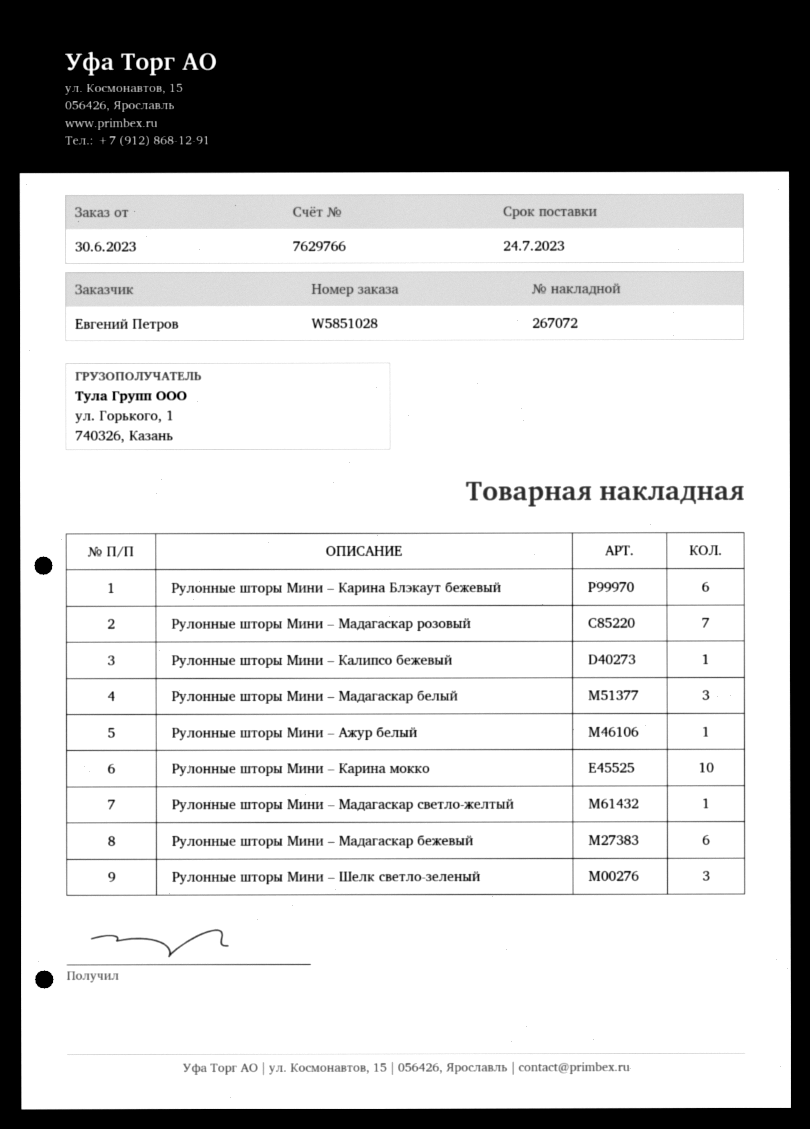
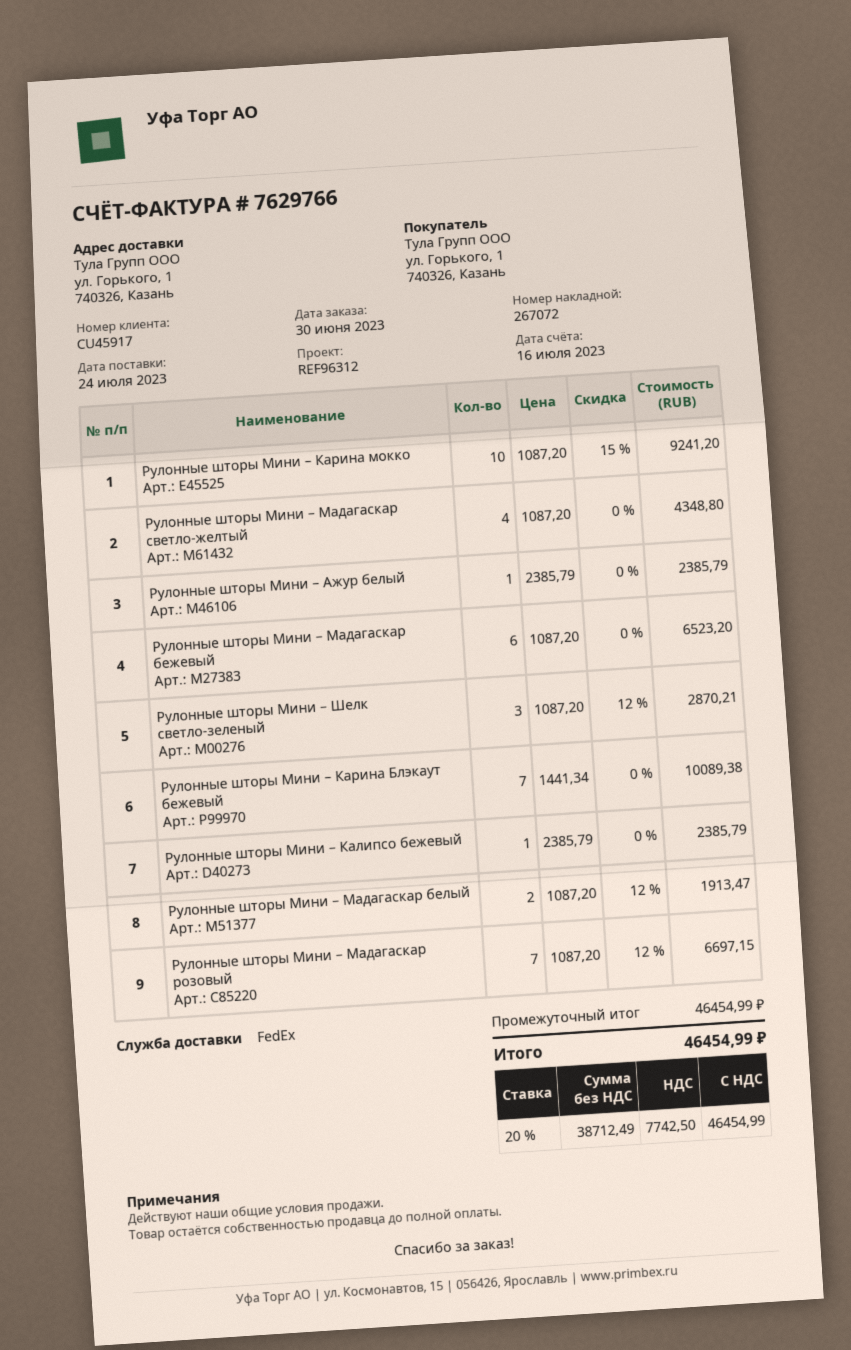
Рулонные шторы Мини – Карина Блэкаут бежевый: 6 -> 7
Рулонные шторы Мини – Мадагаскар белый: 3 -> 2
Рулонные шторы Мини – Мадагаскар светло-желтый: 1 -> 4

